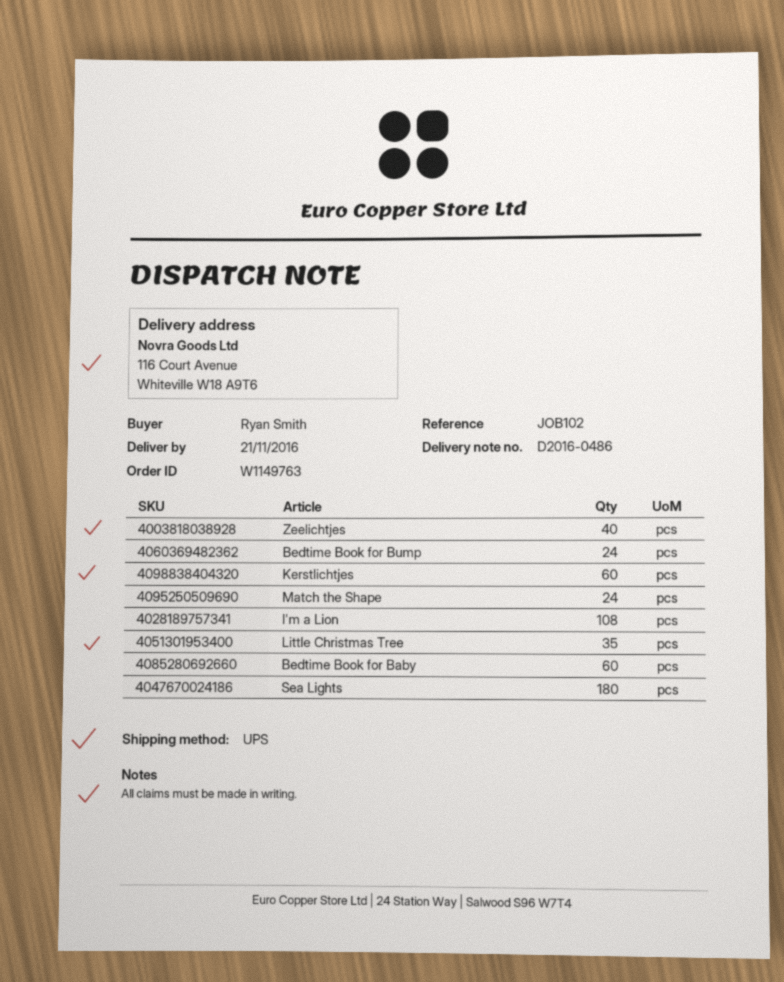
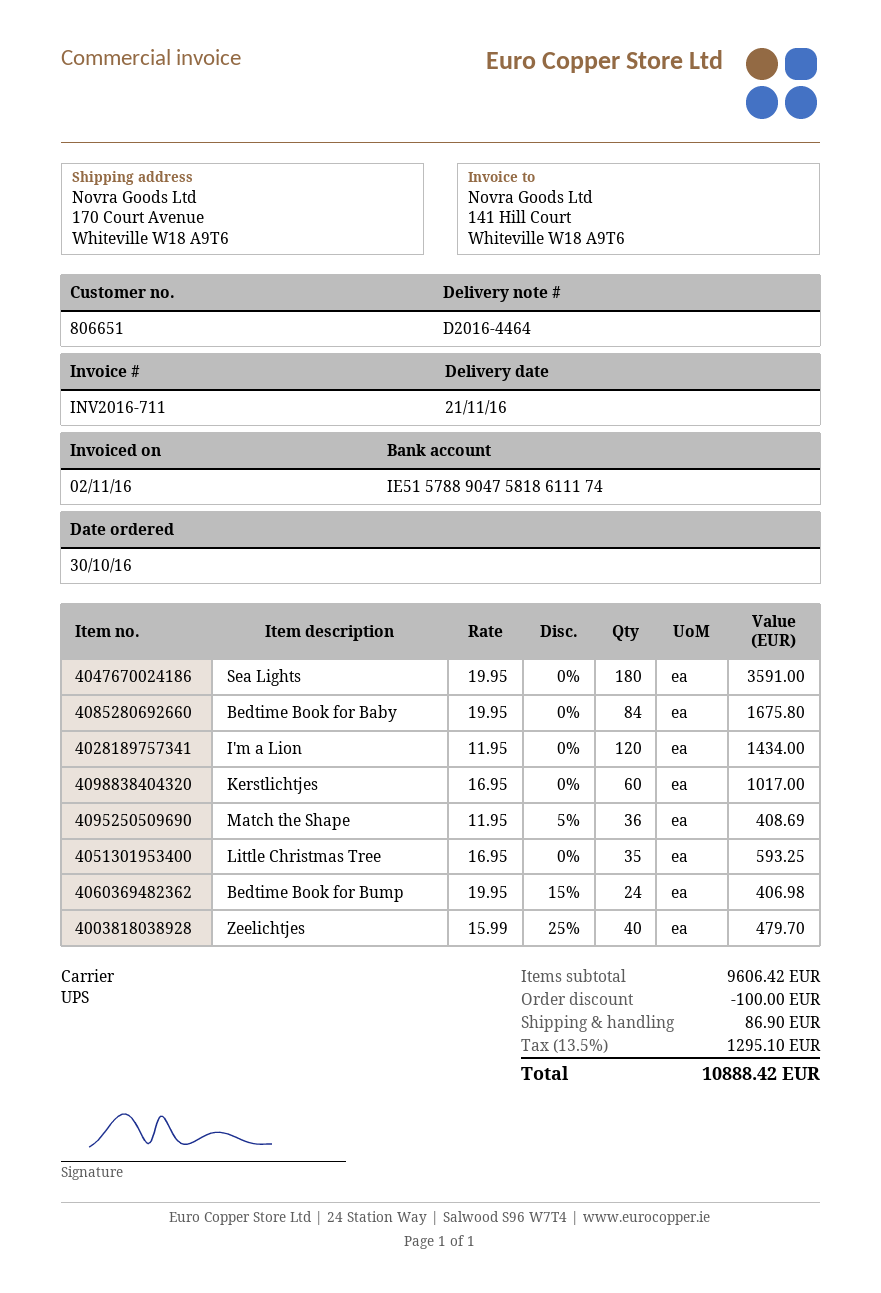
delivery note number: D2016-0486 -> D2016-4464
ship to: 116 Court Avenue, Whiteville W18 A9T6 -> 170 Court Avenue, Whiteville W18 A9T6
Match the Shape: 24 -> 36
I'm a Lion: 108 -> 120
Bedtime Book for Baby: 60 -> 84

